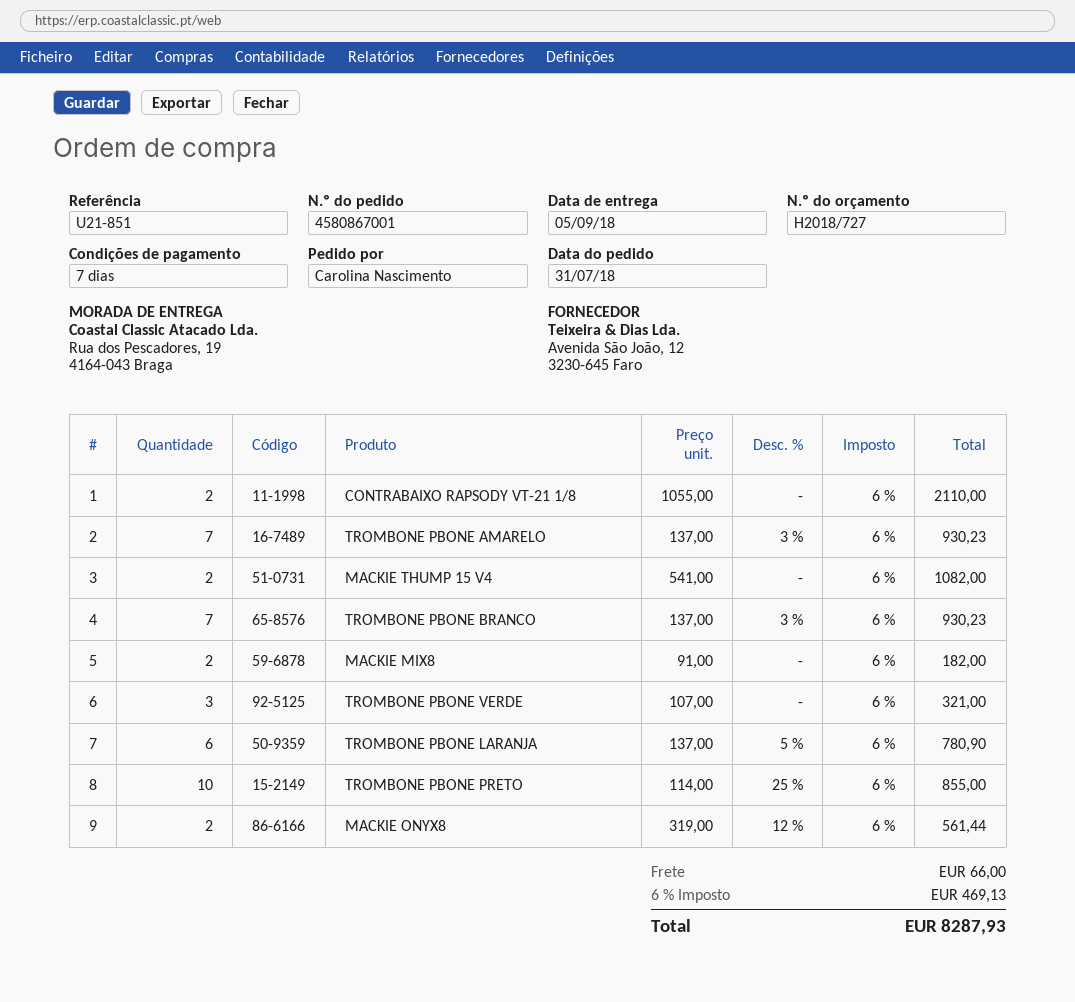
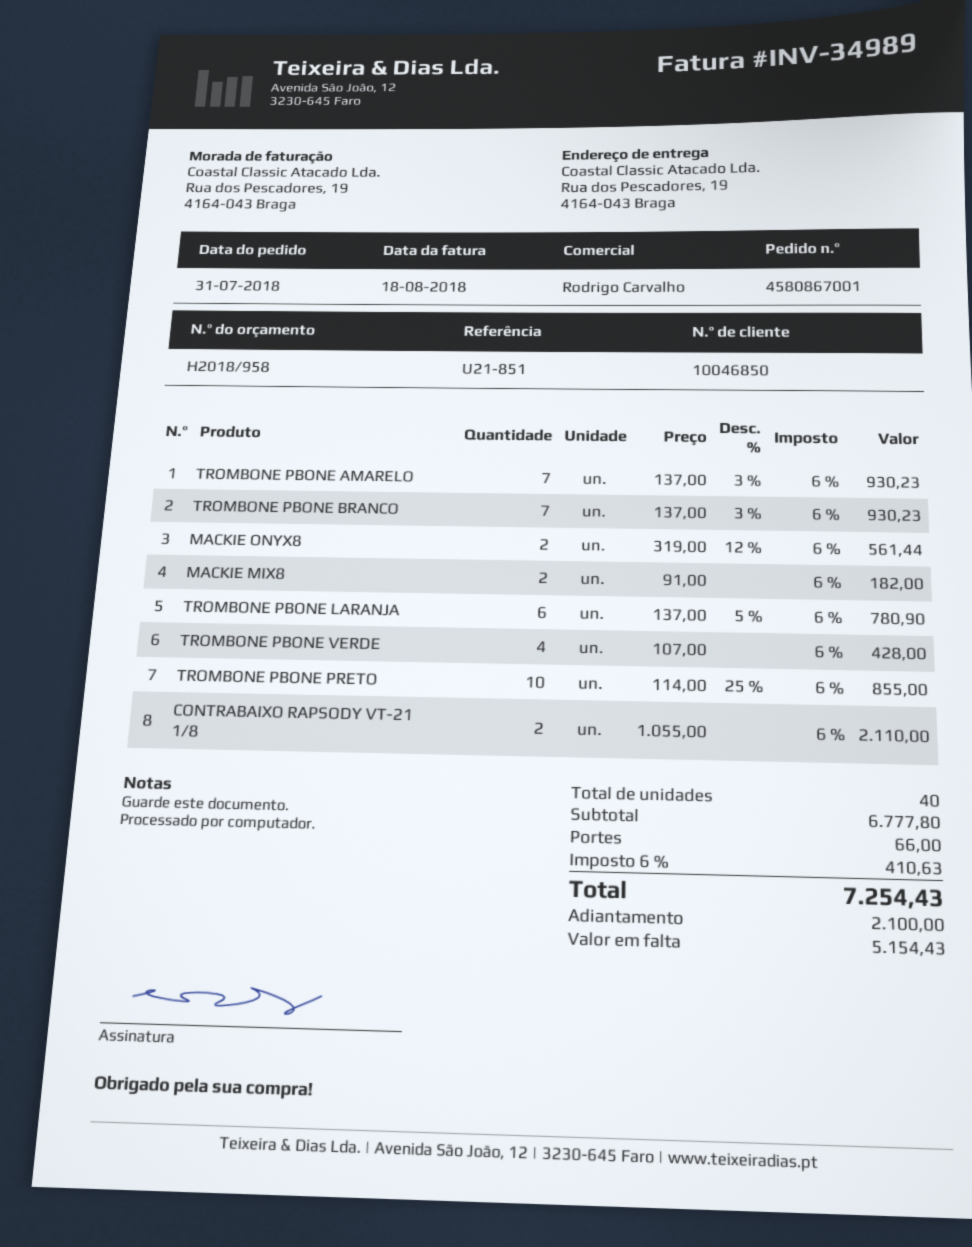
quote number: H2018/727 -> H2018/958
MACKIE THUMP 15 V4: 2 x 541.00 = 1082.00 -> none
TROMBONE PBONE VERDE: 3 x 107.00 = 321.00 -> 4 x 107.00 = 428.00
tax: 6% = 469.13 -> 6% = 410.63
total: 8287.93 -> 7254.43

